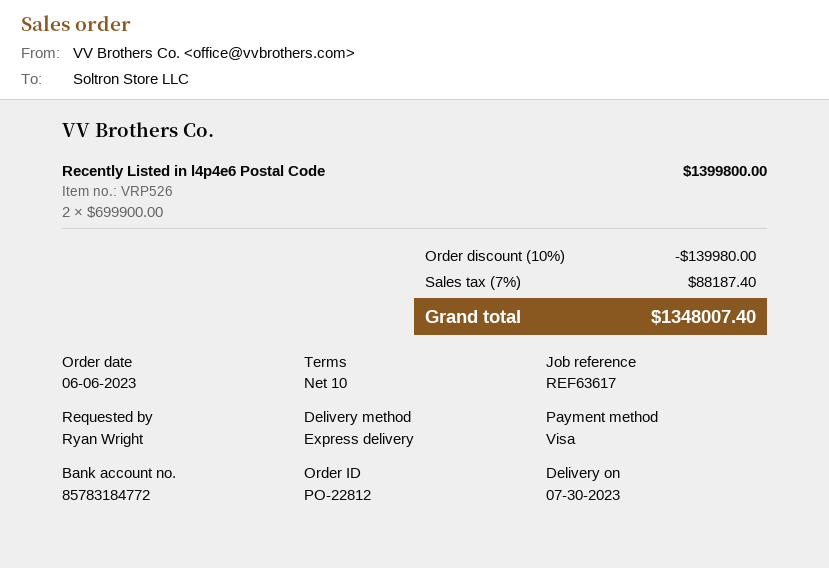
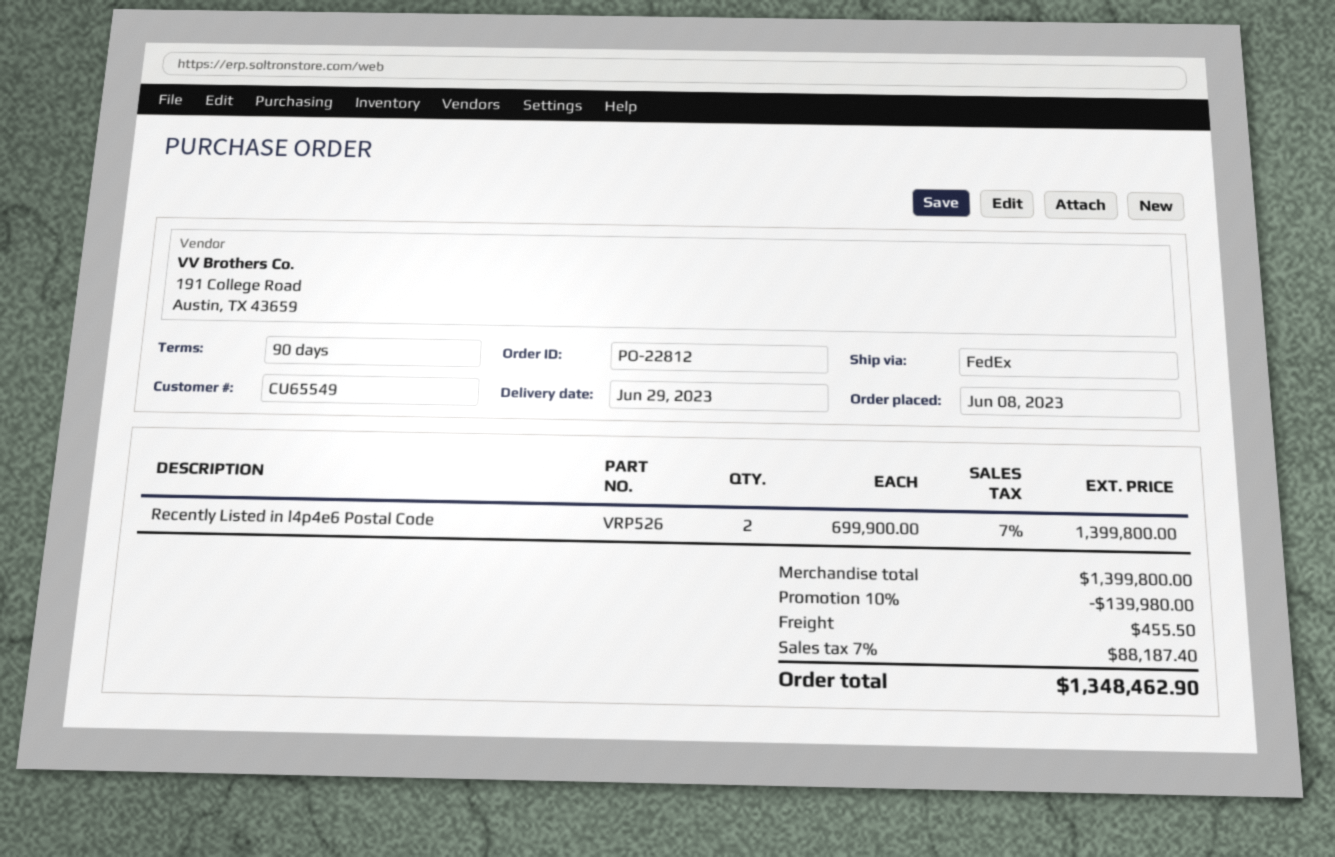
order date: 2023-06-06 -> 2023-06-08
delivery date: 2023-07-30 -> 2023-06-29
payment terms: 10 days -> 90 days
shipping method: express -> FedEx
shipping: none -> 455.50
total: 1348007.40 -> 1348462.90

